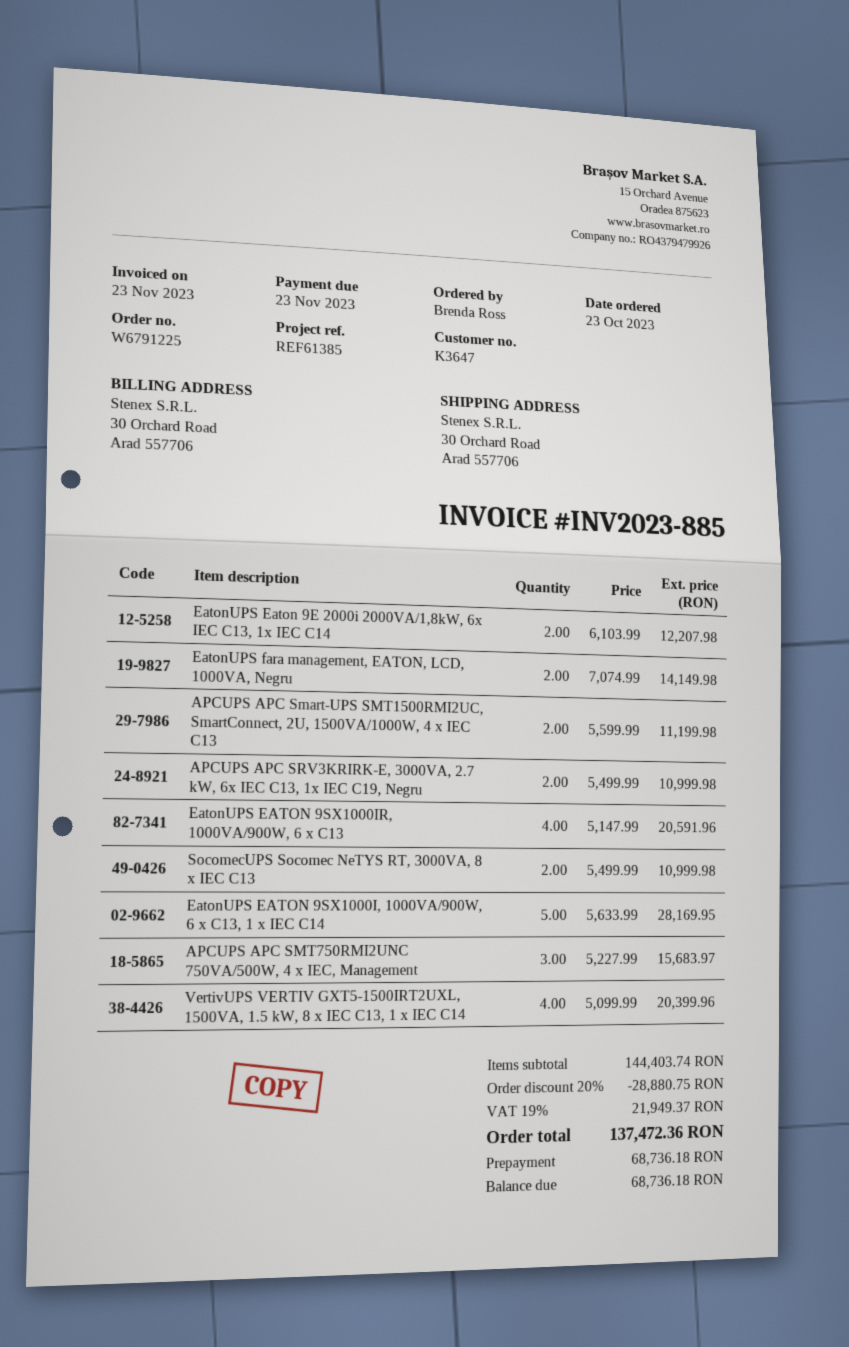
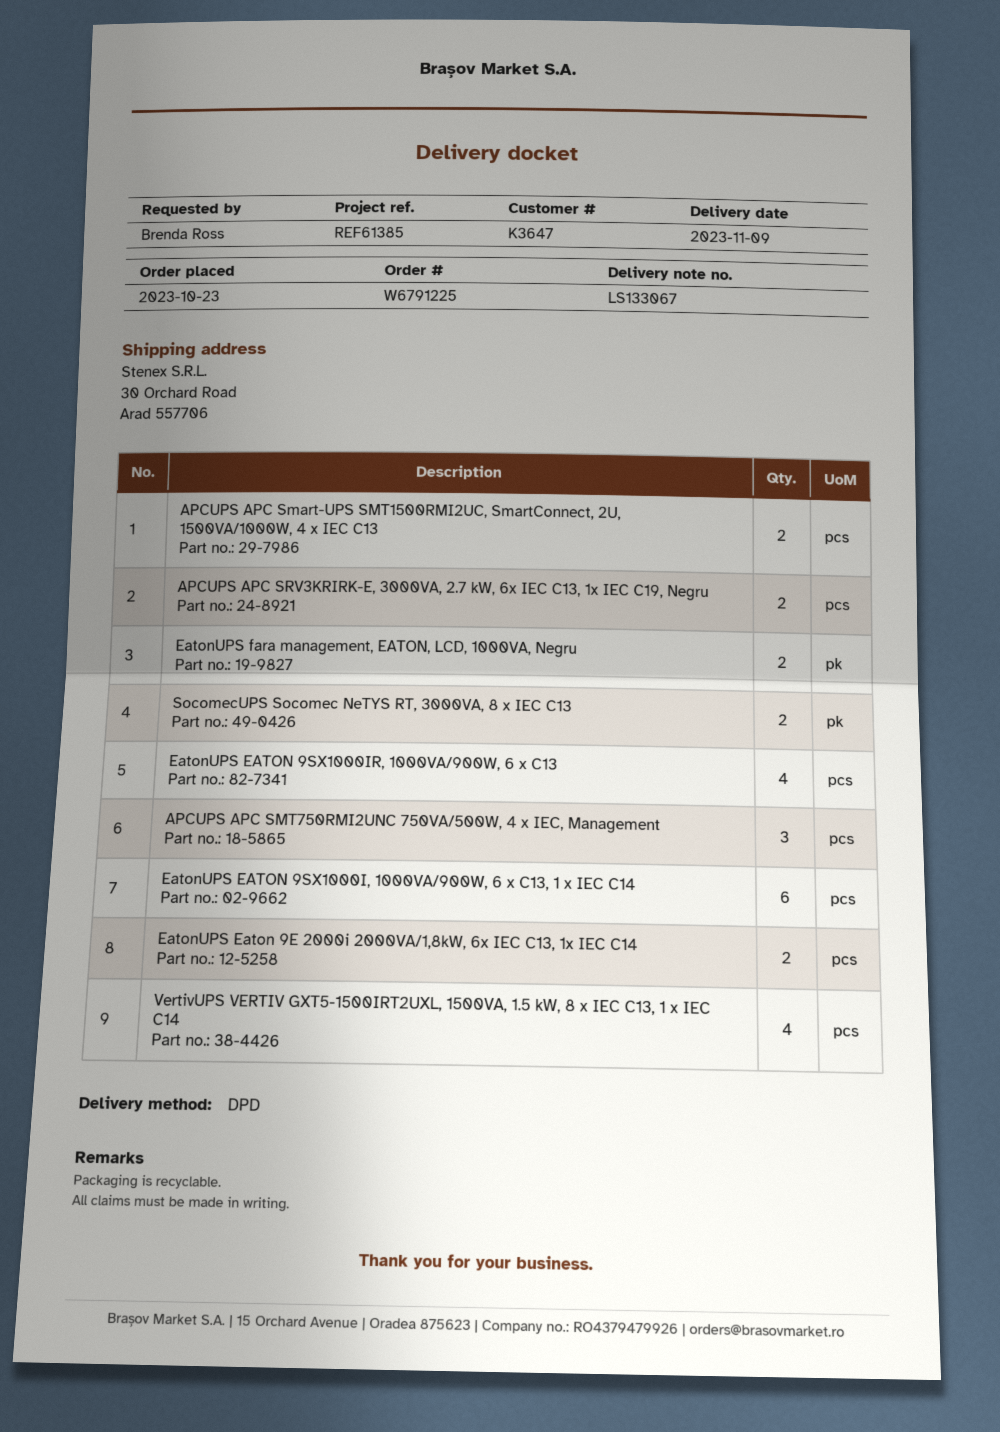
EatonUPS EATON 9SX1000I, 1000VA/900W, 6 x C13, 1 x IEC C14: 5 -> 6

